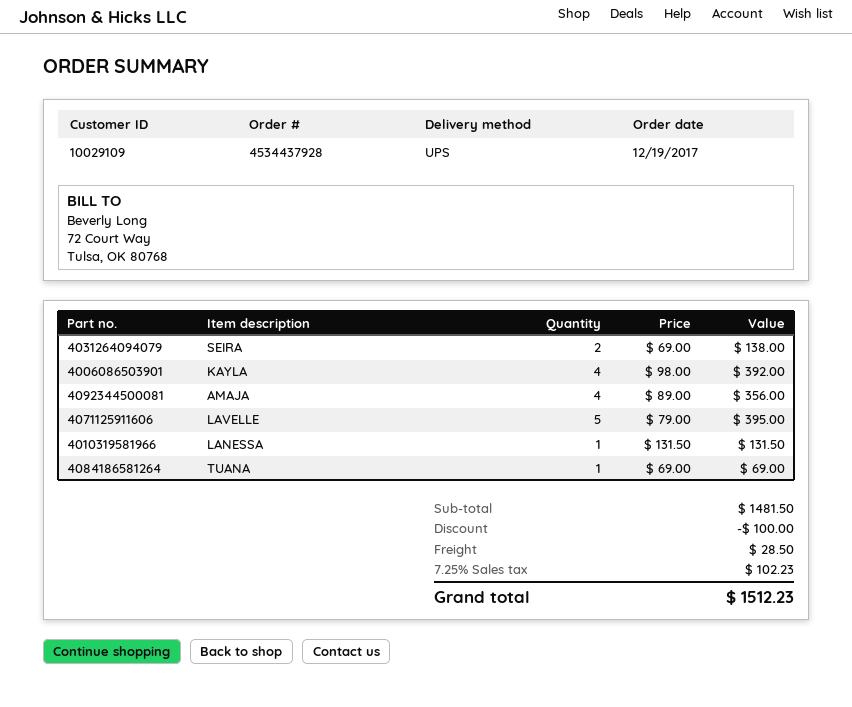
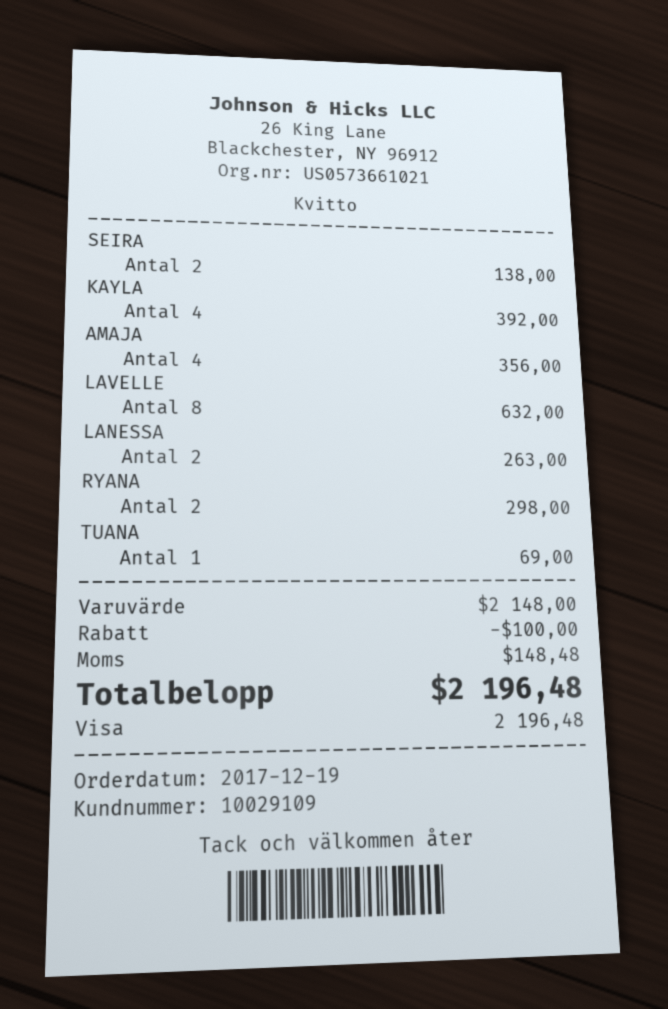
LAVELLE: 5 for 395.00 -> 8 for 632.00
LANESSA: 1 for 131.50 -> 2 for 263.00
RYANA: none -> 2 for 298.00
subtotal: 1481.50 -> 2148.00
shipping: 28.50 -> none
tax: 102.23 -> 148.48
total: 1512.23 -> 2196.48

